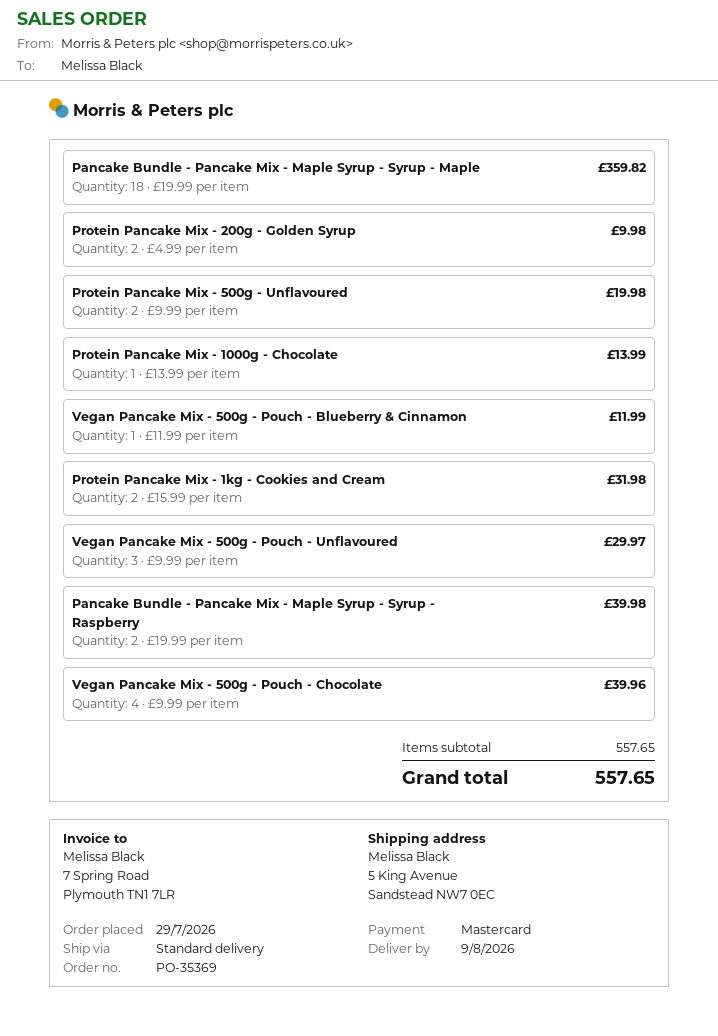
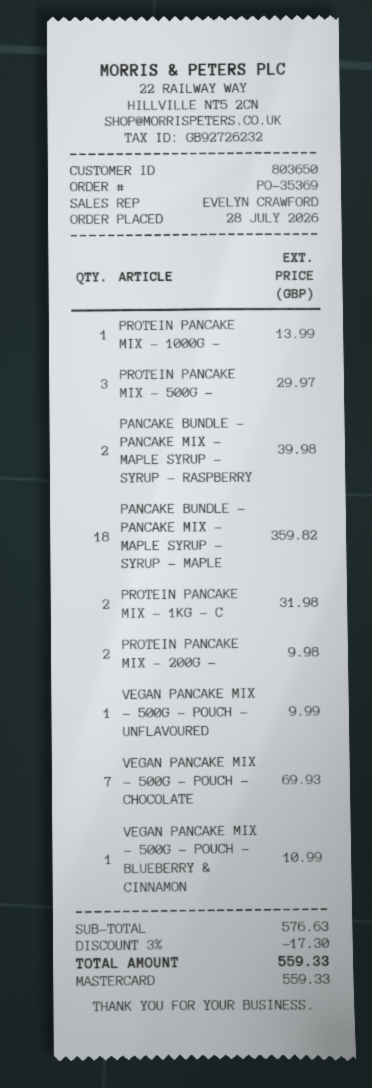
order date: 2026-07-29 -> 2026-07-28
Protein Pancake Mix - 500g - Unflavoured: 2 for 19.98 -> 3 for 29.97
Vegan Pancake Mix - 500g - Pouch - Blueberry & Cinnamon: 1 for 11.99 -> 1 for 10.99
Vegan Pancake Mix - 500g - Pouch - Unflavoured: 3 for 29.97 -> 1 for 9.99
Vegan Pancake Mix - 500g - Pouch - Chocolate: 4 for 39.96 -> 7 for 69.93
subtotal: 557.65 -> 576.63
discount: none -> 3% = 17.30
total: 557.65 -> 559.33

